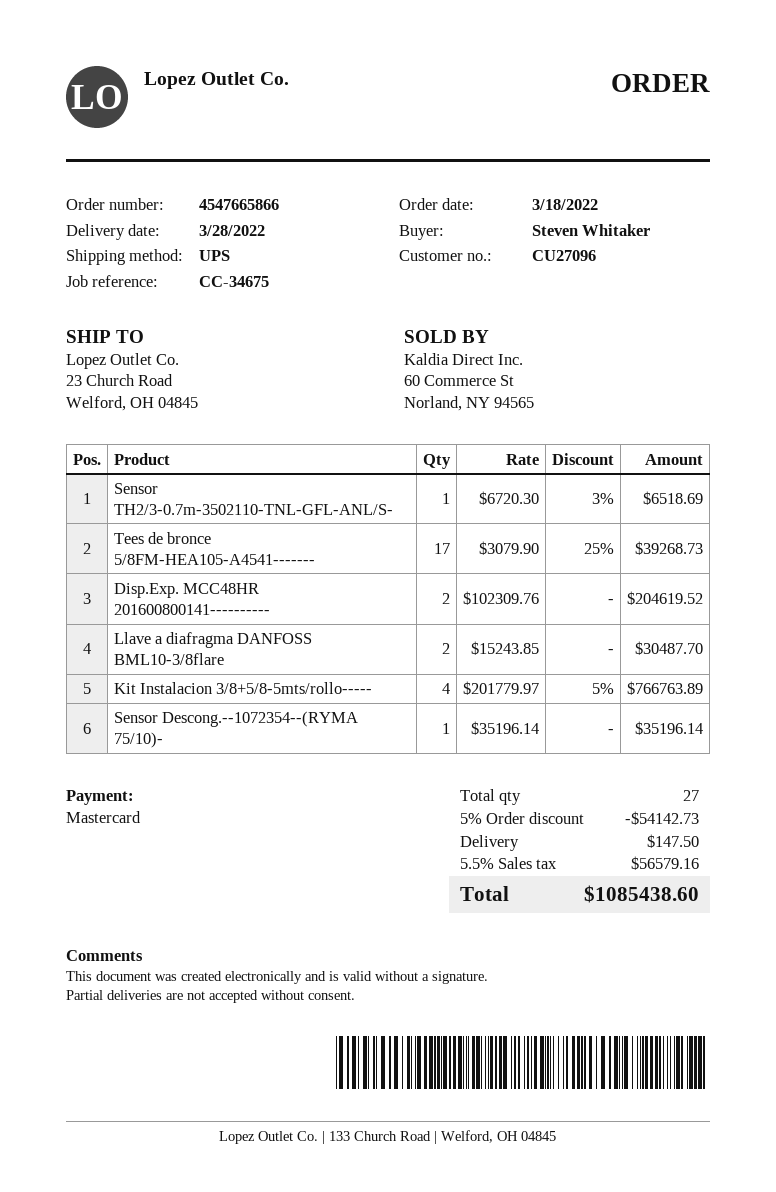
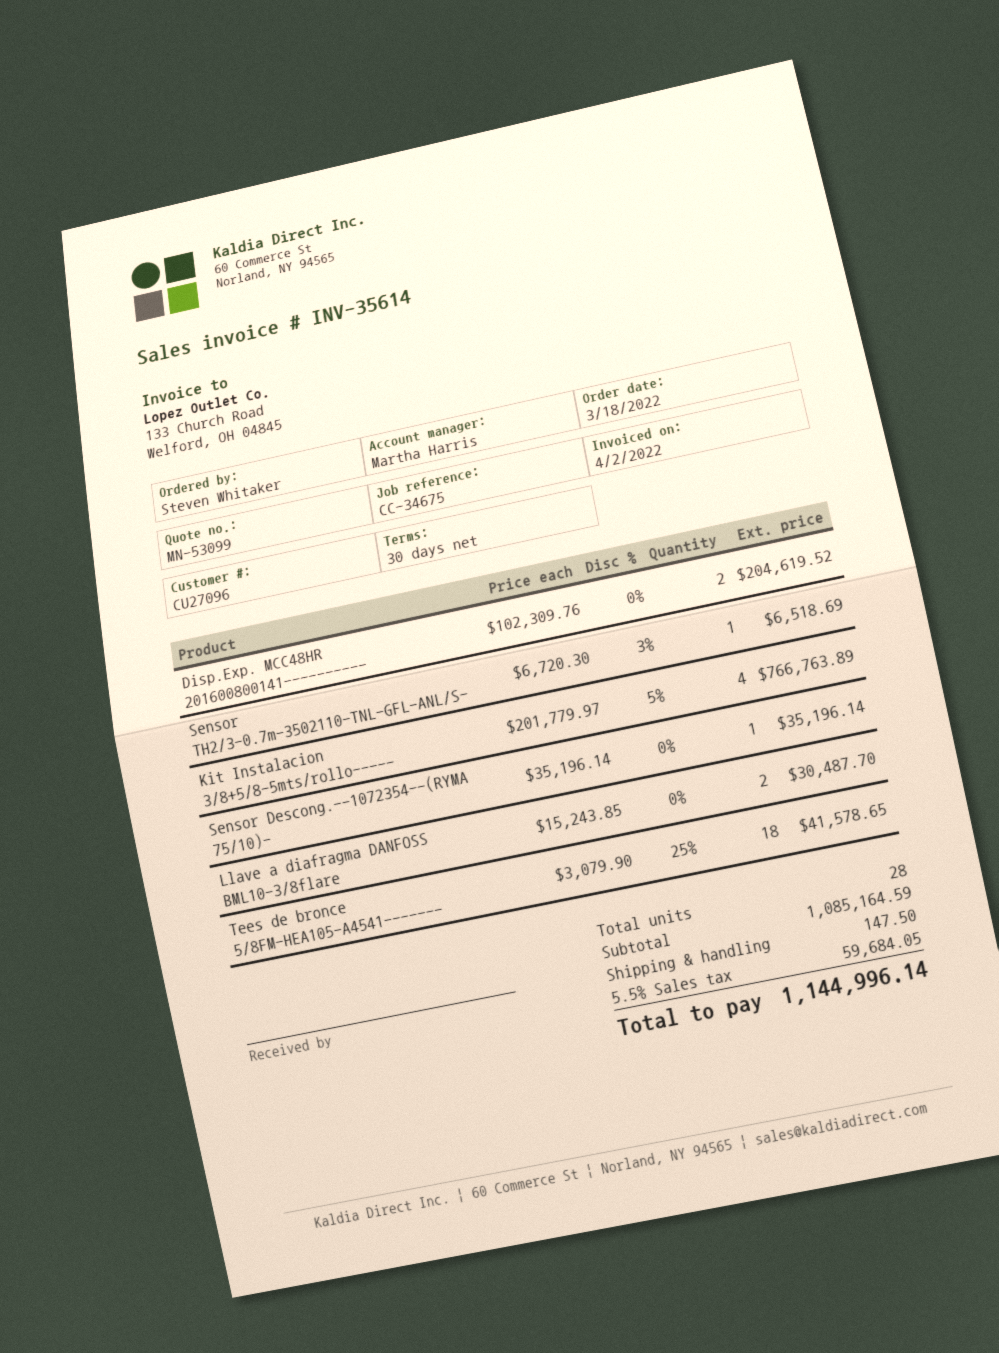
Tees de bronce 5/8FM-HEA105-A4541-------: 17 x 3079.90 - 25% = 39268.73 -> 18 x 3079.90 - 25% = 41578.65
total quantity: 27 -> 28
discount: 5% = 54142.73 -> none
tax: 5.5% = 56579.16 -> 5.5% = 59684.05
total: 1085438.60 -> 1144996.14

